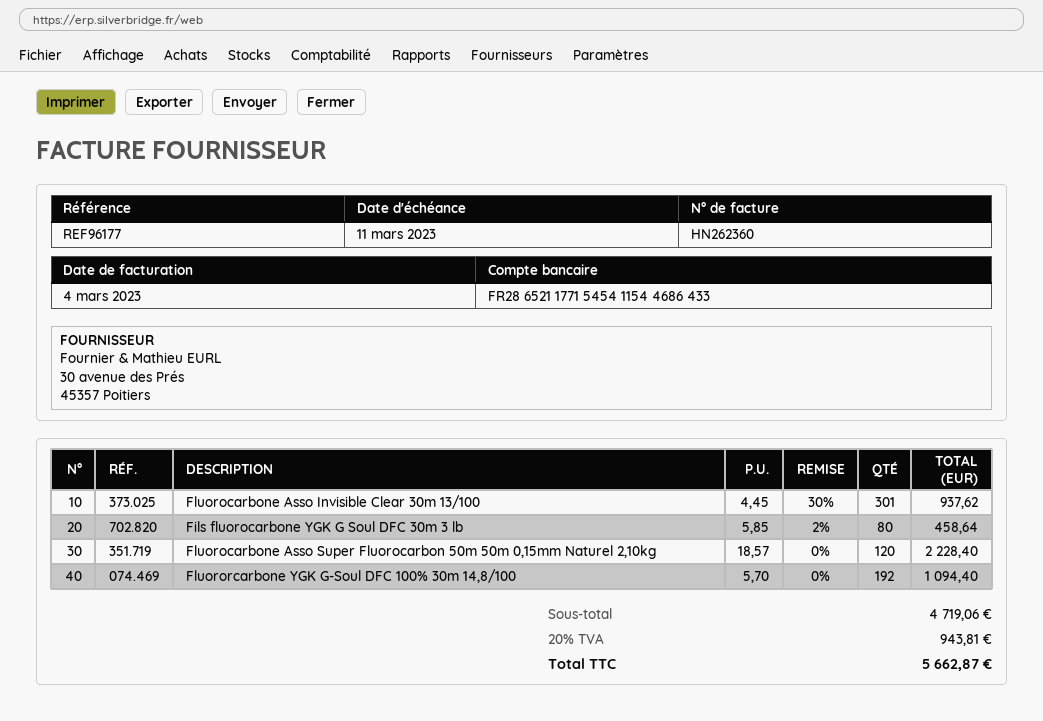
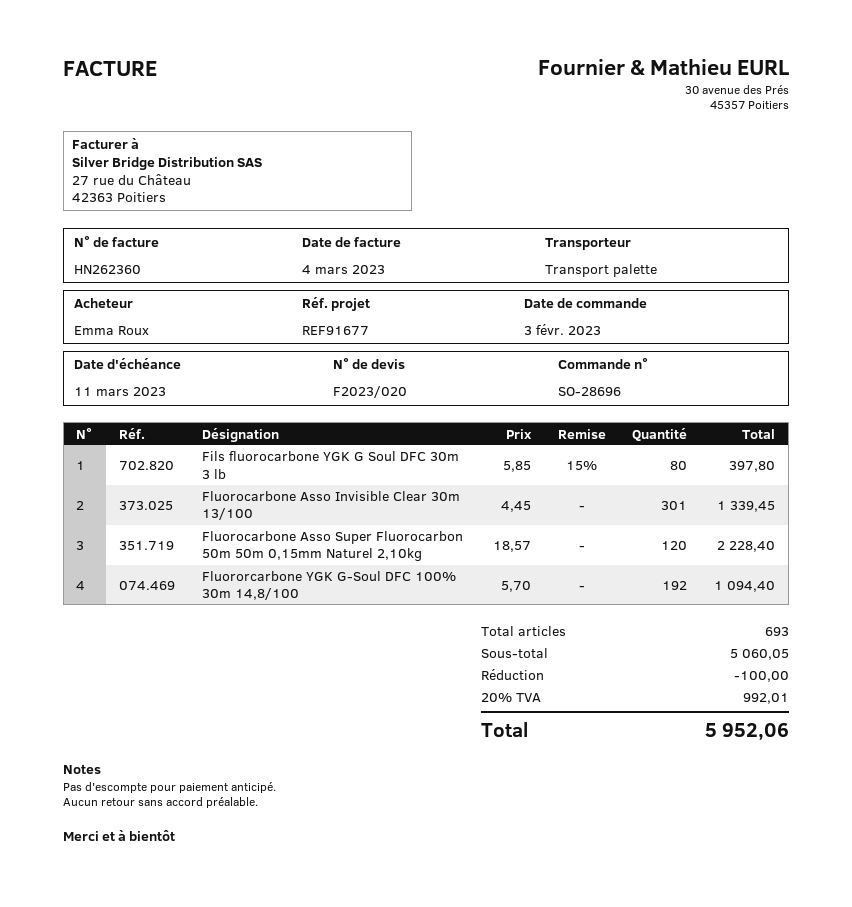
reference: REF96177 -> REF91677
Fluorocarbone Asso Invisible Clear 30m 13/100: 301 x 4.45 - 30% = 937.62 -> 301 x 4.45 = 1339.45
Fils fluorocarbone YGK G Soul DFC 30m 3 lb: 80 x 5.85 - 2% = 458.64 -> 80 x 5.85 - 15% = 397.80
subtotal: 4719.06 -> 5060.05
discount: none -> 100.00
tax: 20% = 943.81 -> 20% = 992.01
total: 5662.87 -> 5952.06

